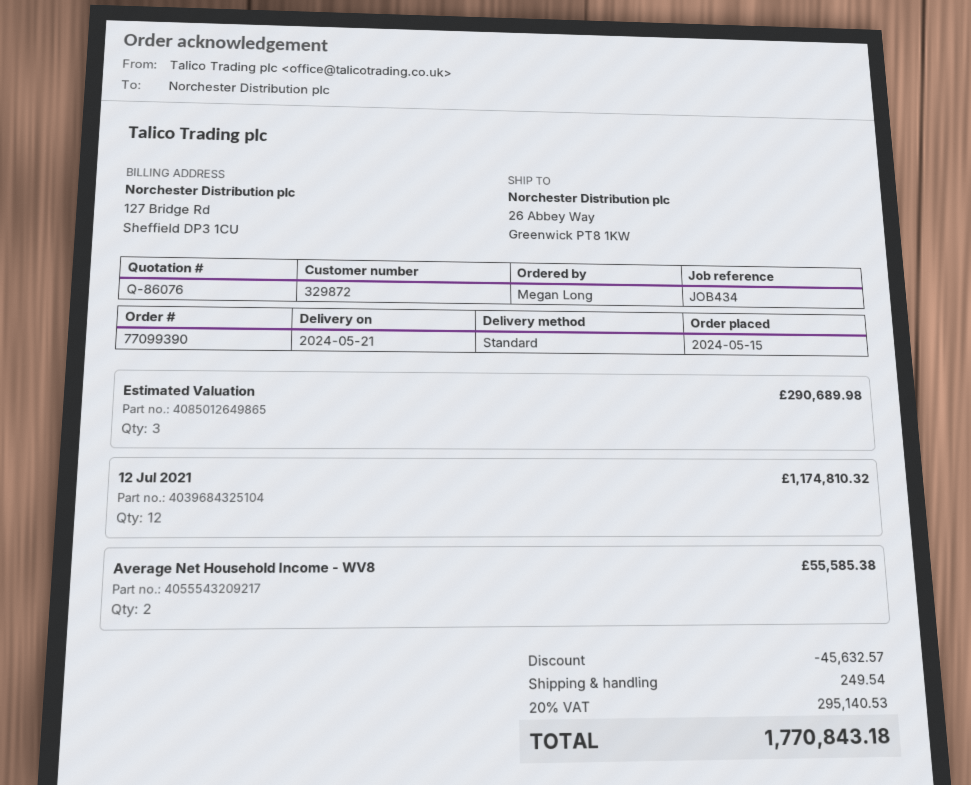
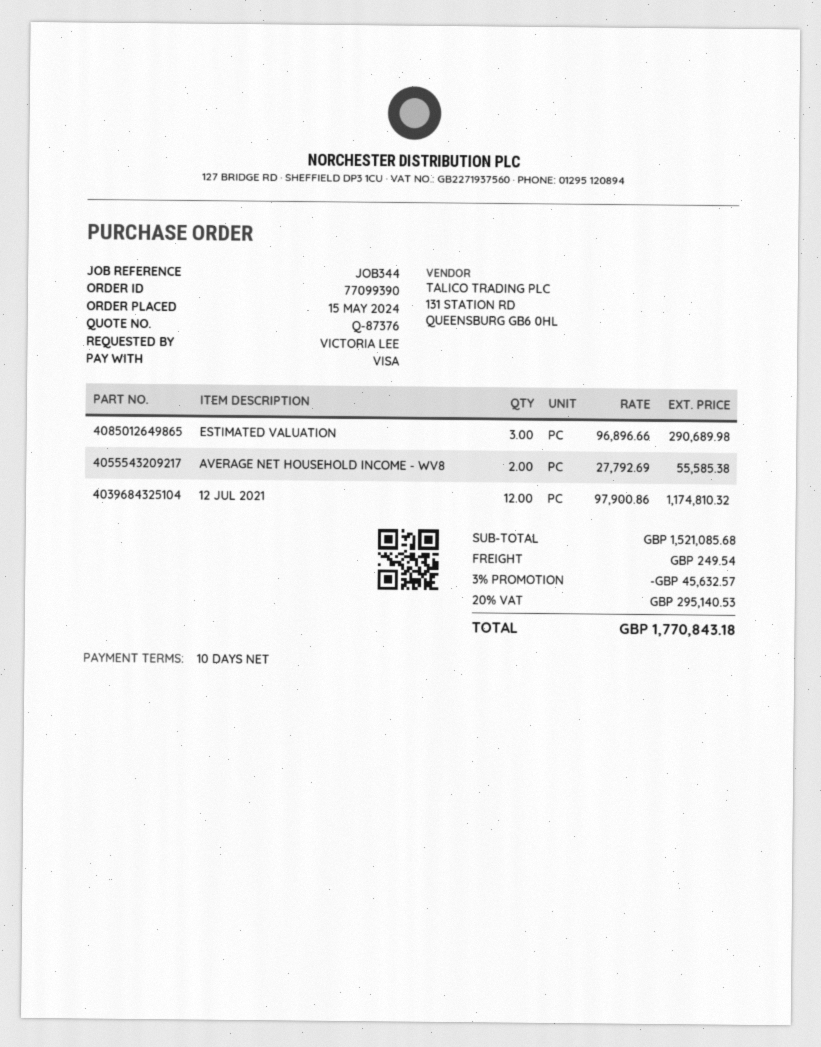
quote number: Q-86076 -> Q-87376
reference: JOB434 -> JOB344
ordered by: Megan Long -> VICTORIA LEE

